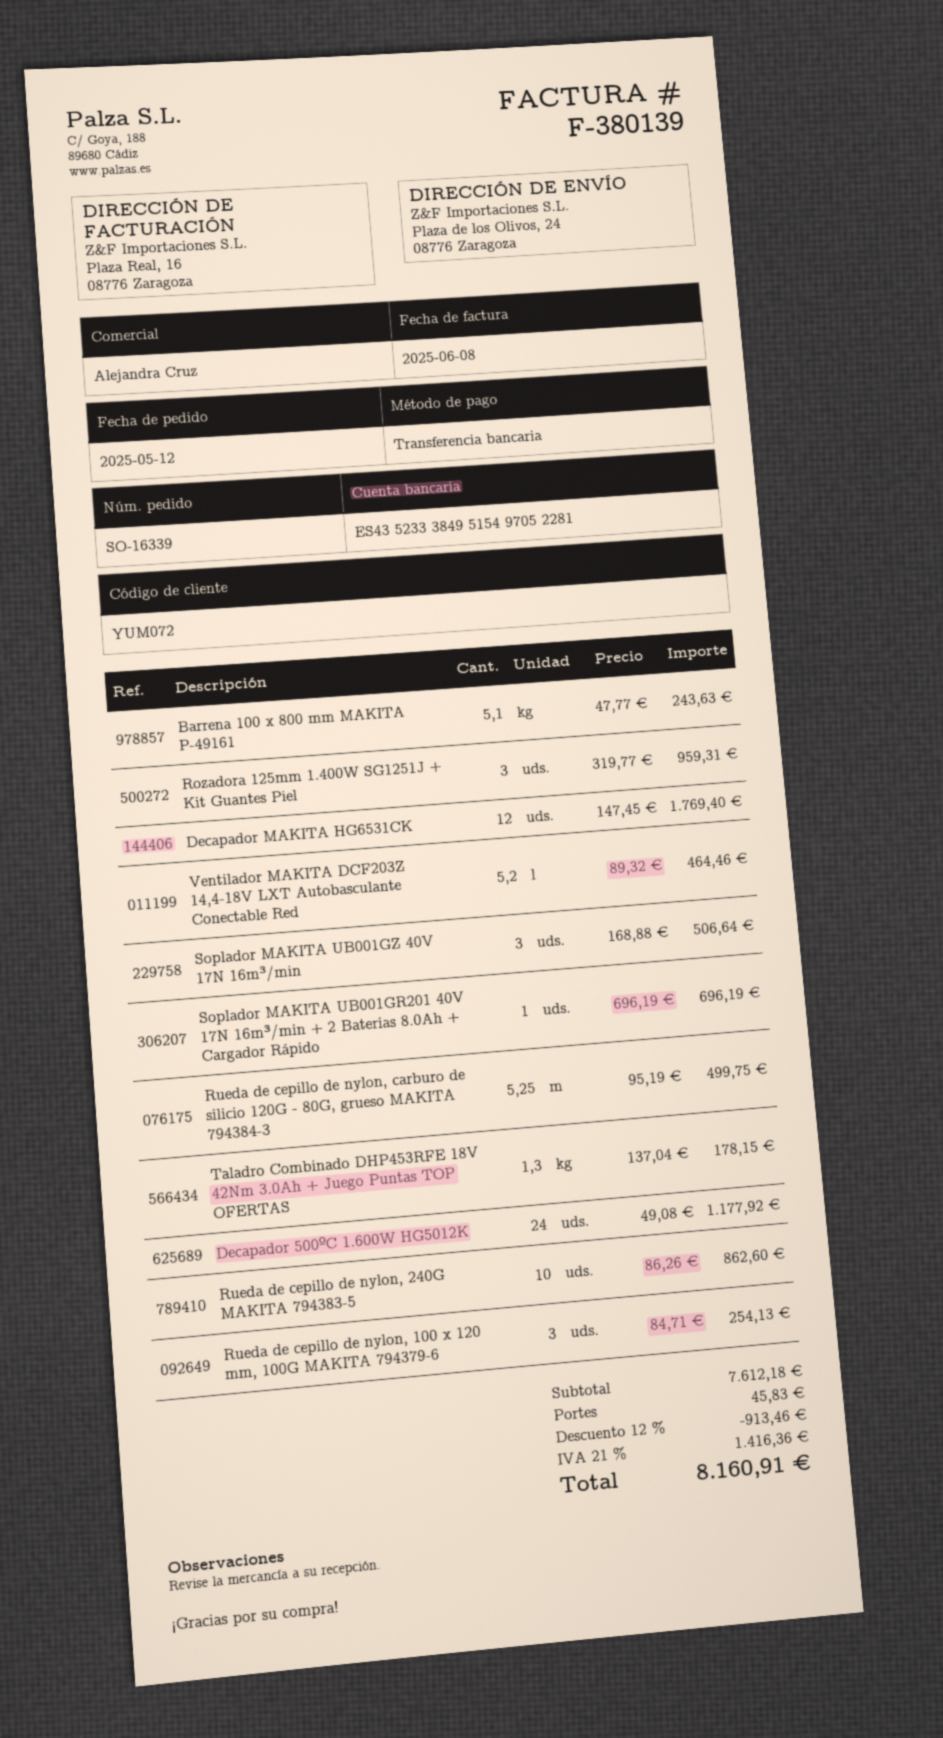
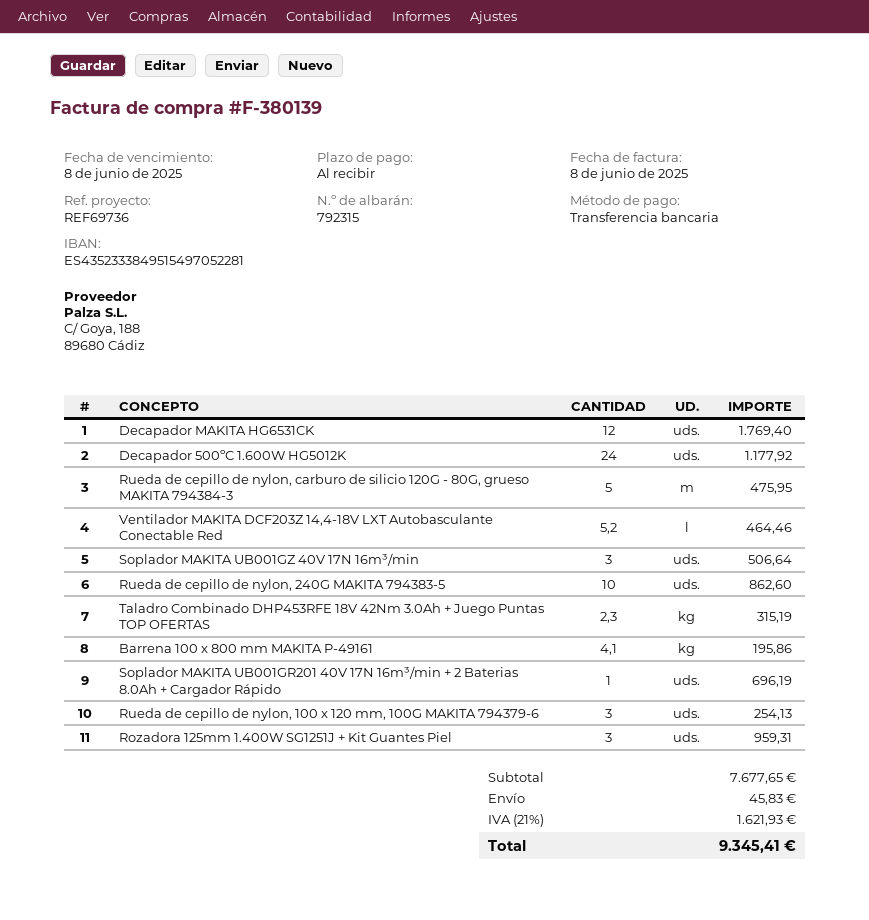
Barrena 100 x 800 mm MAKITA P-49161: 5.1 for 243.63 -> 4.1 for 195.86
Rueda de cepillo de nylon, carburo de silicio 120G - 80G, grueso MAKITA 794384-3: 5.25 for 499.75 -> 5 for 475.95
Taladro Combinado DHP453RFE 18V 42Nm 3.0Ah + Juego Puntas TOP OFERTAS: 1.3 for 178.15 -> 2.3 for 315.19
subtotal: 7612.18 -> 7677.65
discount: 12% = 913.46 -> none
tax: 21% = 1416.36 -> 21% = 1621.93
total: 8160.91 -> 9345.41

